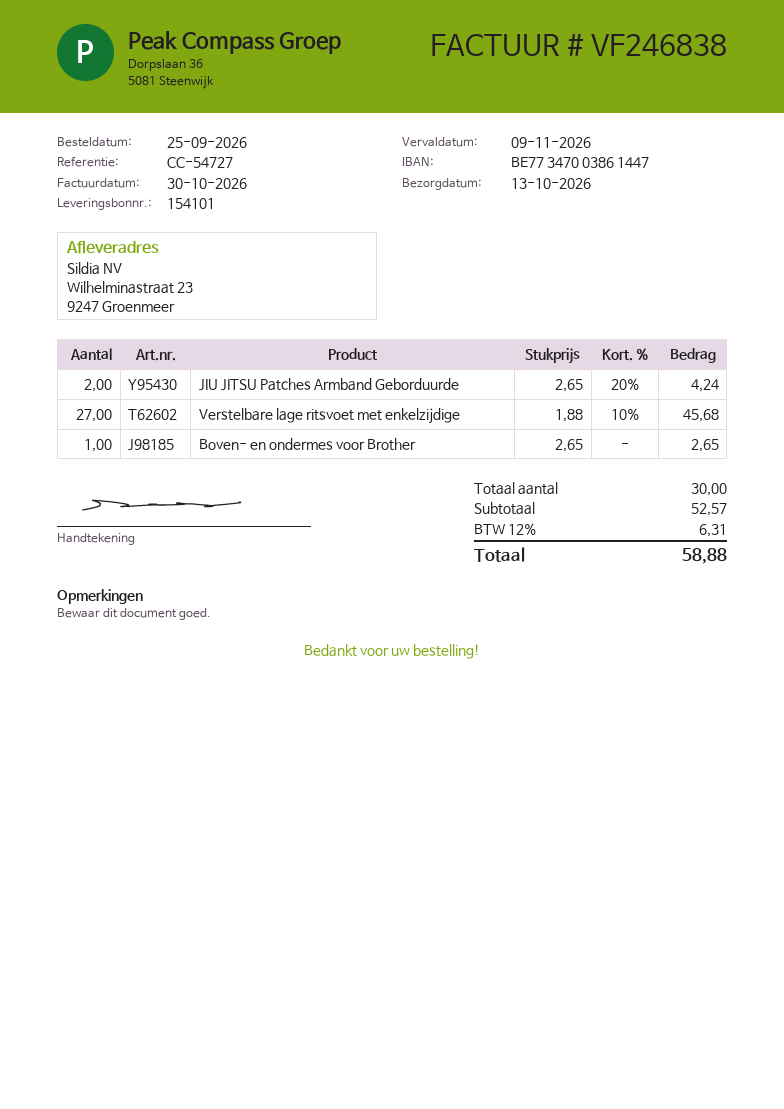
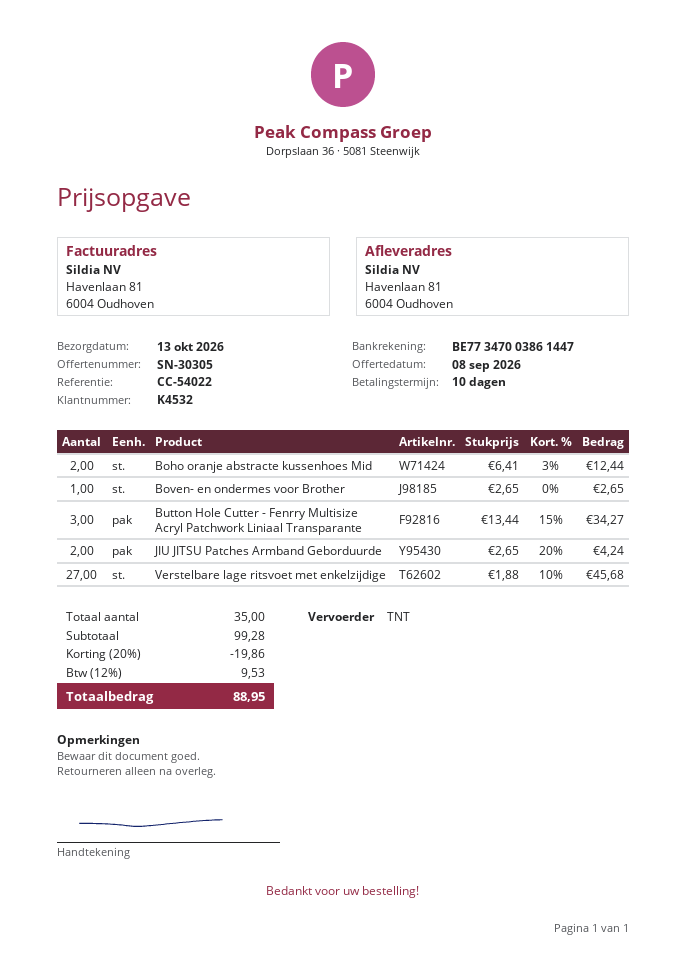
reference: CC-54727 -> CC-54022
ship to: Wilhelminastraat 23, 9247 Groenmeer -> Havenlaan 81, 6004 Oudhoven
Boho oranje abstracte kussenhoes Mid: none -> 2 x 6.41 - 3% = 12.44
Button Hole Cutter - Fenrry Multisize Acryl Patchwork Liniaal Transparante: none -> 3 x 13.44 - 15% = 34.27
total quantity: 30 -> 35
subtotal: 52.57 -> 99.28
discount: none -> 20% = 19.86
tax: 12% = 6.31 -> 12% = 9.53
total: 58.88 -> 88.95

